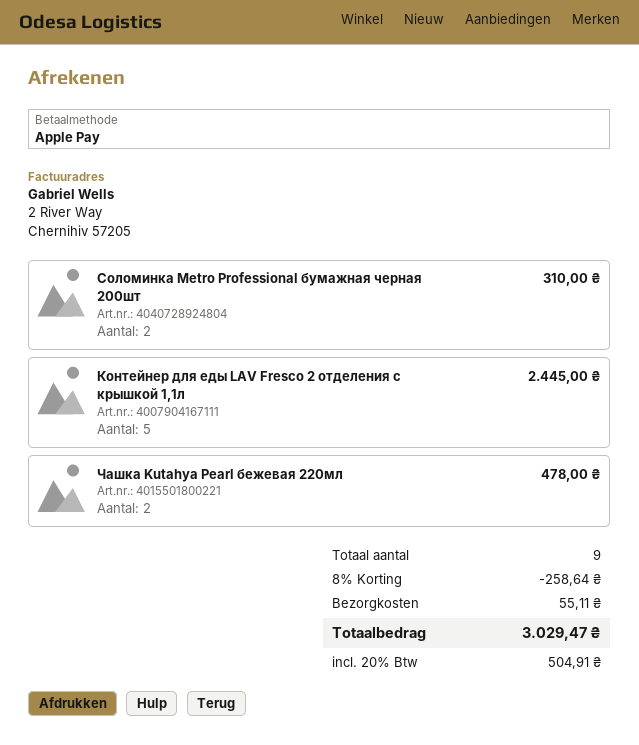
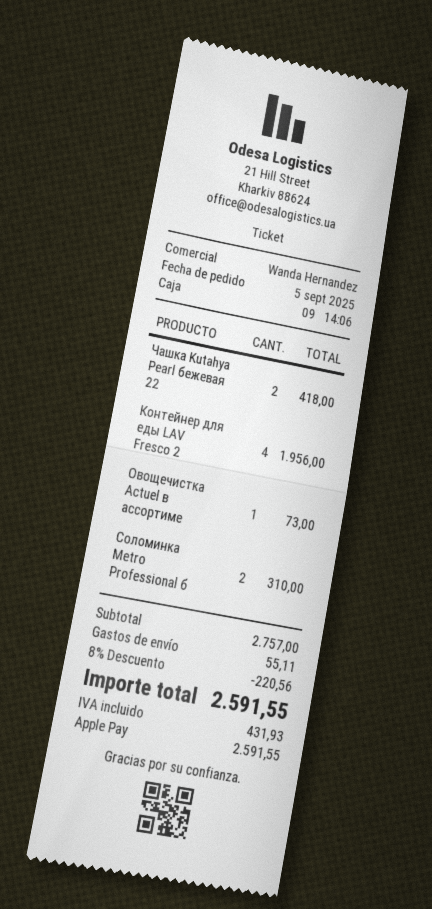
Контейнер для еды LAV Fresco 2 отделения с крышкой 1,1л: 5 for 2445.00 -> 4 for 1956.00
Чашка Kutahya Pearl бежевая 220мл: 2 for 478.00 -> 2 for 418.00
Овощечистка Actuel в ассортиме: none -> 1 for 73.00
discount: 8% = 258.64 -> 8% = 220.56
tax: 504.91 -> 431.93
total: 3029.47 -> 2591.55

